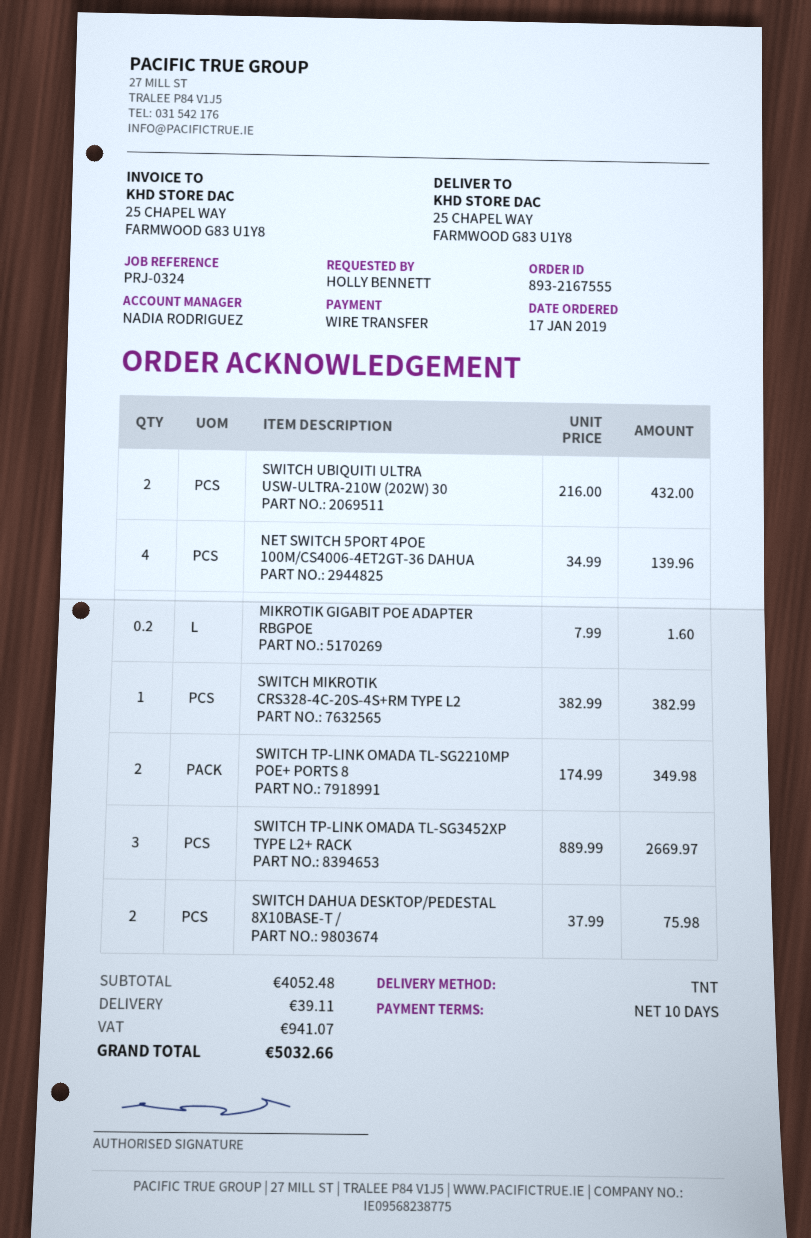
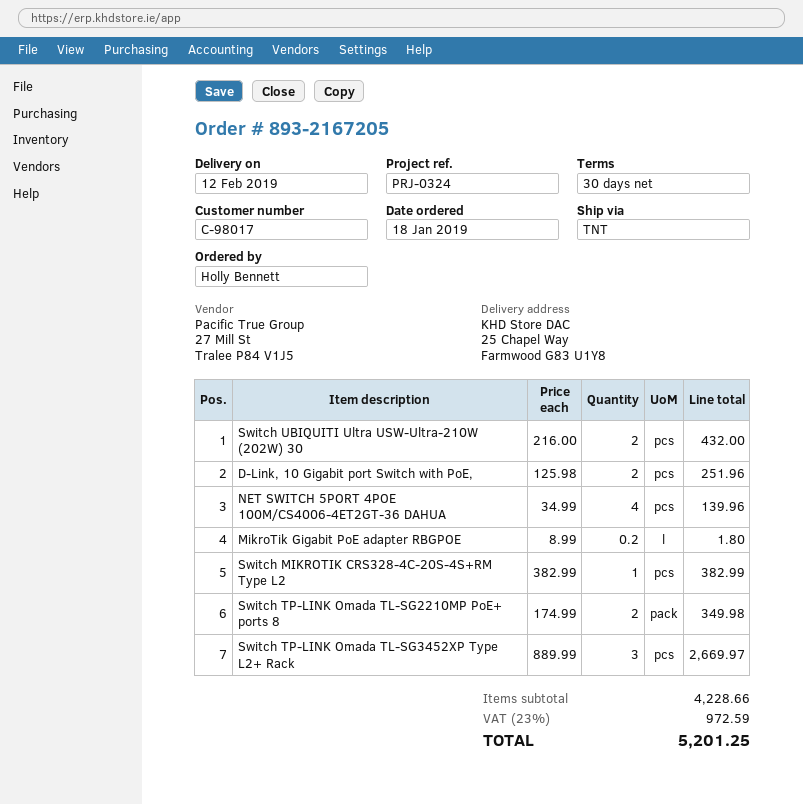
order number: 893-2167555 -> 893-2167205
order date: 2019-01-17 -> 2019-01-18
payment terms: 10 days -> 30 days
MIKROTIK GIGABIT POE ADAPTER RBGPOE: 0.2 x 7.99 = 1.60 -> 0.2 x 8.99 = 1.80
SWITCH DAHUA DESKTOP/PEDESTAL 8X10BASE-T /: 2 x 37.99 = 75.98 -> none
D-Link, 10 Gigabit port Switch with PoE,: none -> 2 x 125.98 = 251.96
subtotal: 4052.48 -> 4228.66
shipping: 39.11 -> none
tax: 941.07 -> 972.59
total: 5032.66 -> 5201.25

